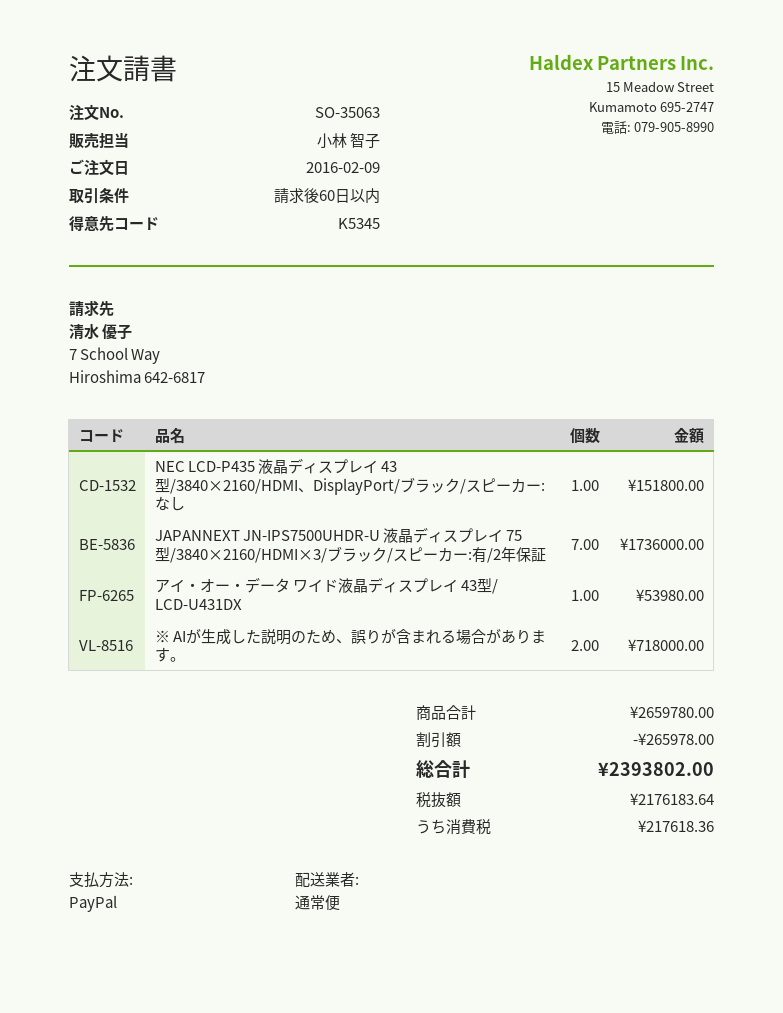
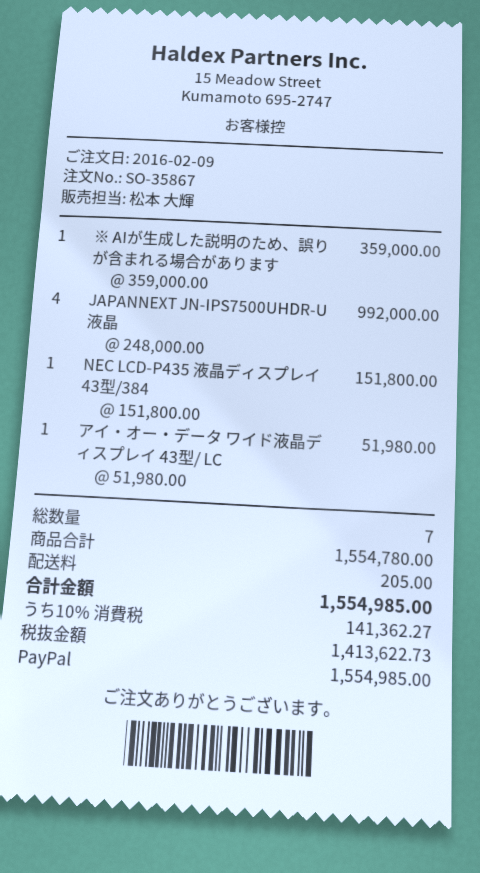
order number: SO-35063 -> SO-35867
sales rep: 小林 智子 -> 松本 大輝
JAPANNEXT JN-IPS7500UHDR-U 液晶ディスプレイ 75型/3840×2160/HDMI×3/ブラック/スピーカー:有/2年保証: 7 for 1736000.00 -> 4 for 992000.00
アイ・オー・データ ワイド液晶ディスプレイ 43型/ LCD-U431DX: 1 for 53980.00 -> 1 for 51980.00
※ AIが生成した説明のため、誤りが含まれる場合があります。: 2 for 718000.00 -> 1 for 359000.00
subtotal: 2659780.00 -> 1554780.00
discount: 265978.00 -> none
shipping: none -> 205.00
net: 2176183.64 -> 1413622.73
tax: 217618.36 -> 141362.27
total: 2393802.00 -> 1554985.00

